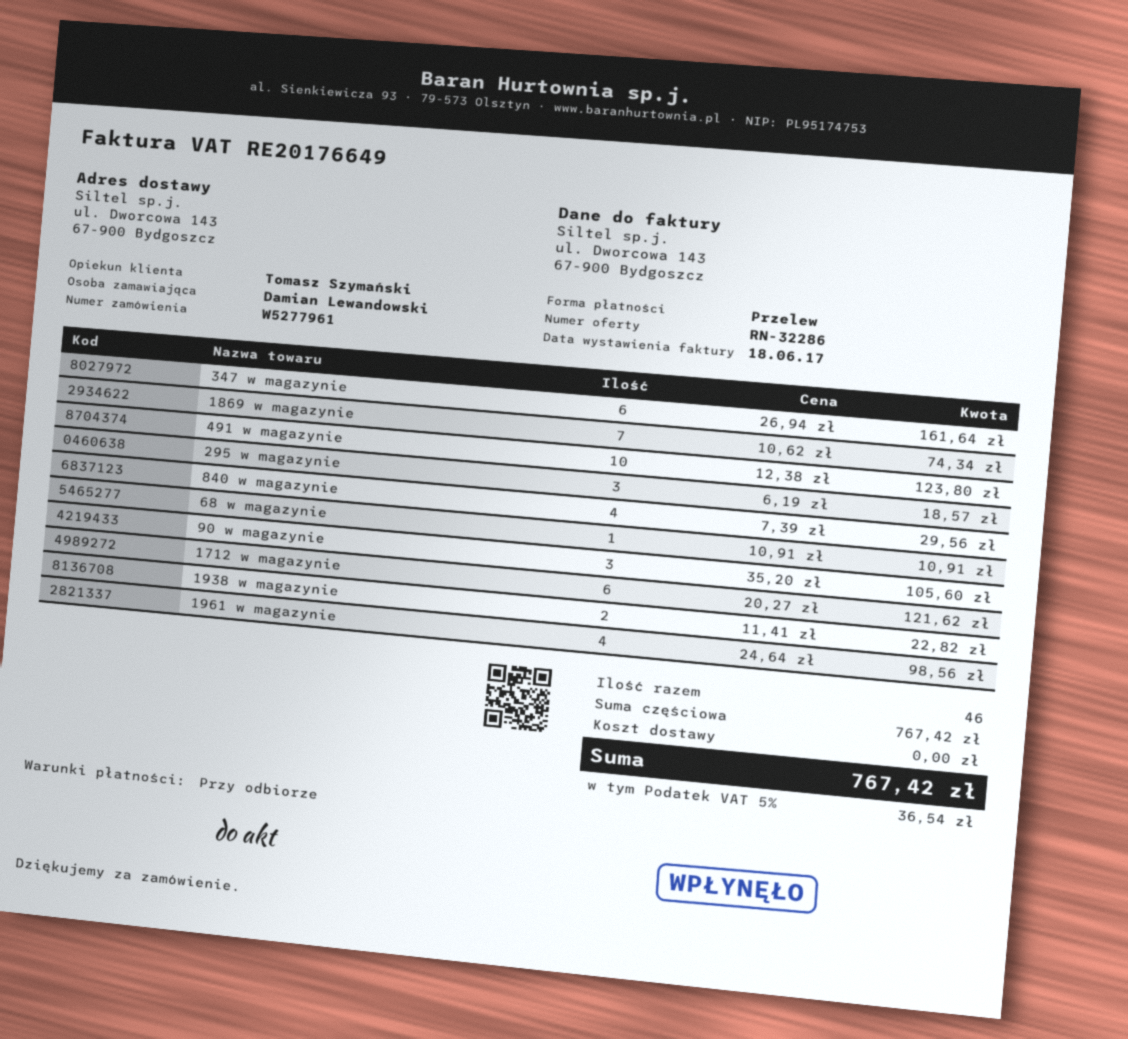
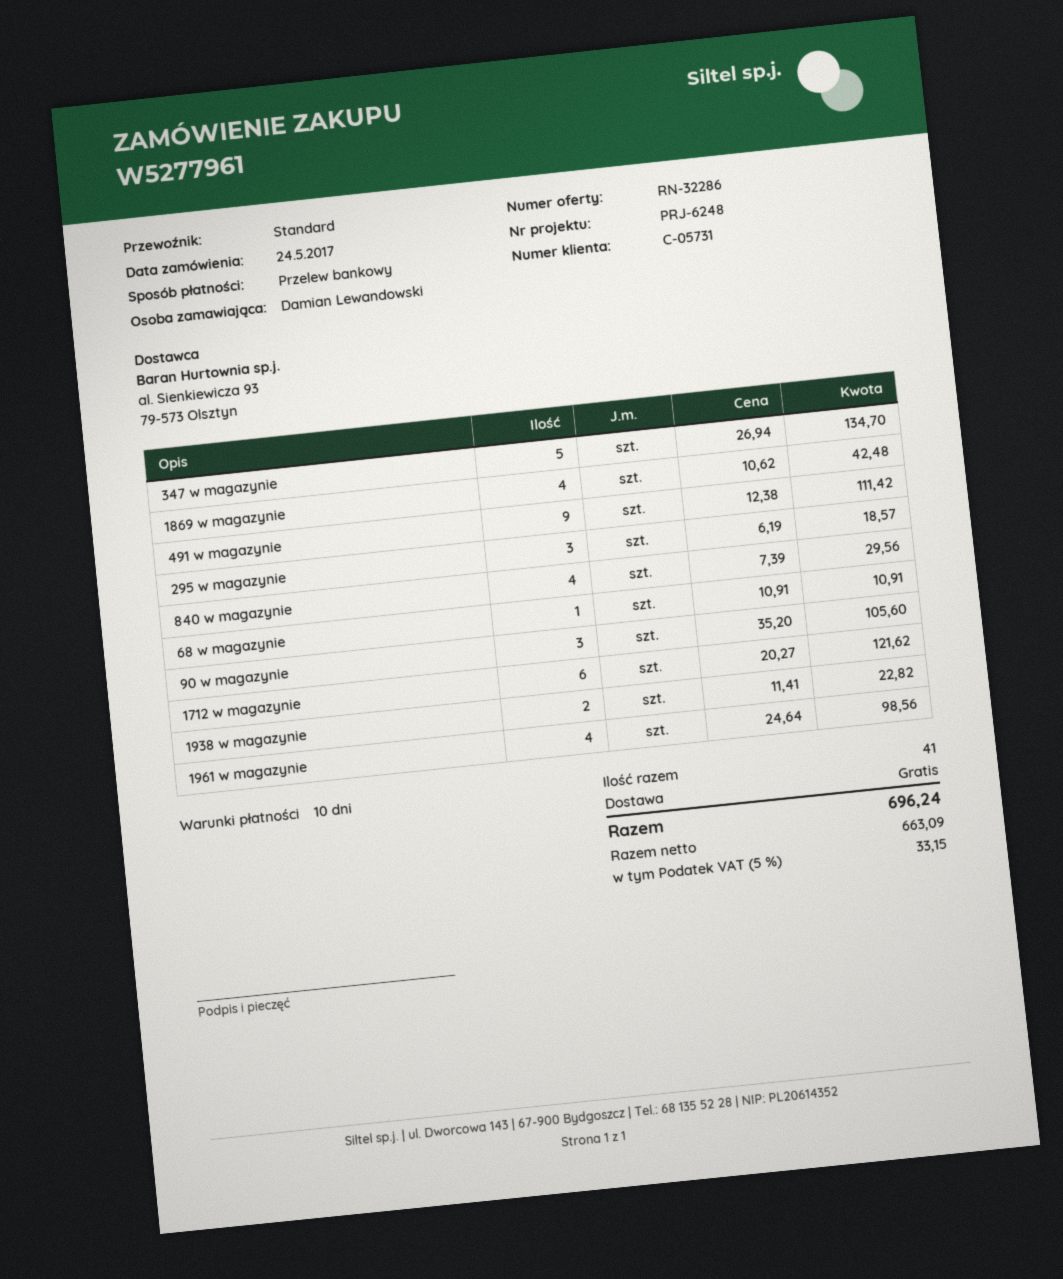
payment terms: on receipt -> 10 days
347 w magazynie: 6 x 26.94 = 161.64 -> 5 x 26.94 = 134.70
1869 w magazynie: 7 x 10.62 = 74.34 -> 4 x 10.62 = 42.48
491 w magazynie: 10 x 12.38 = 123.80 -> 9 x 12.38 = 111.42
total quantity: 46 -> 41
tax: 5% = 36.54 -> 5% = 33.15
total: 767.42 -> 696.24

